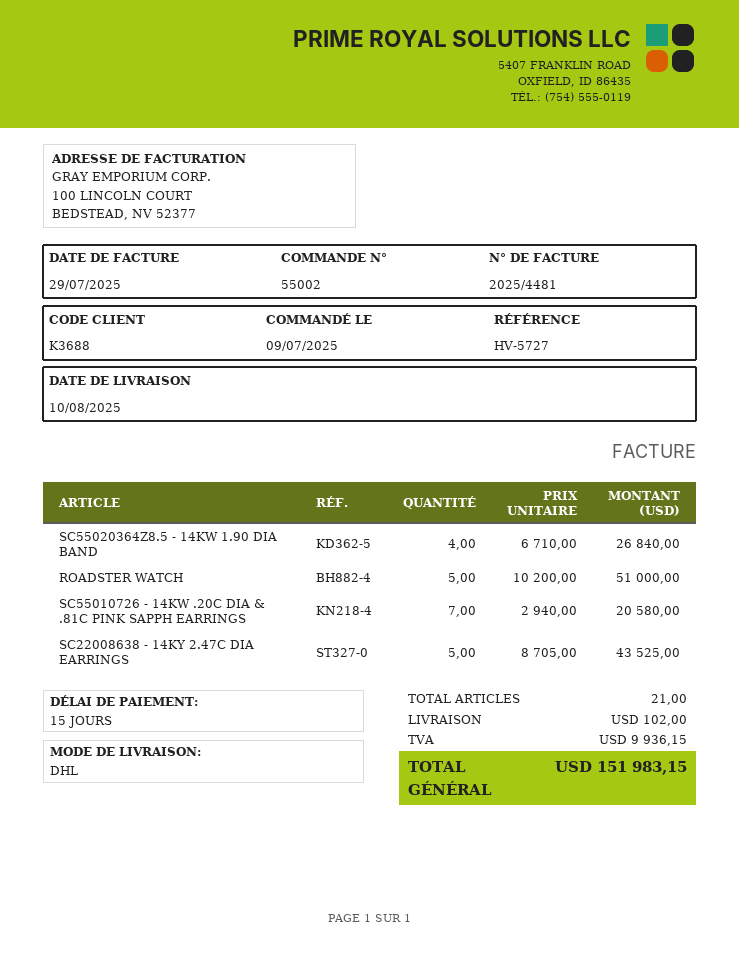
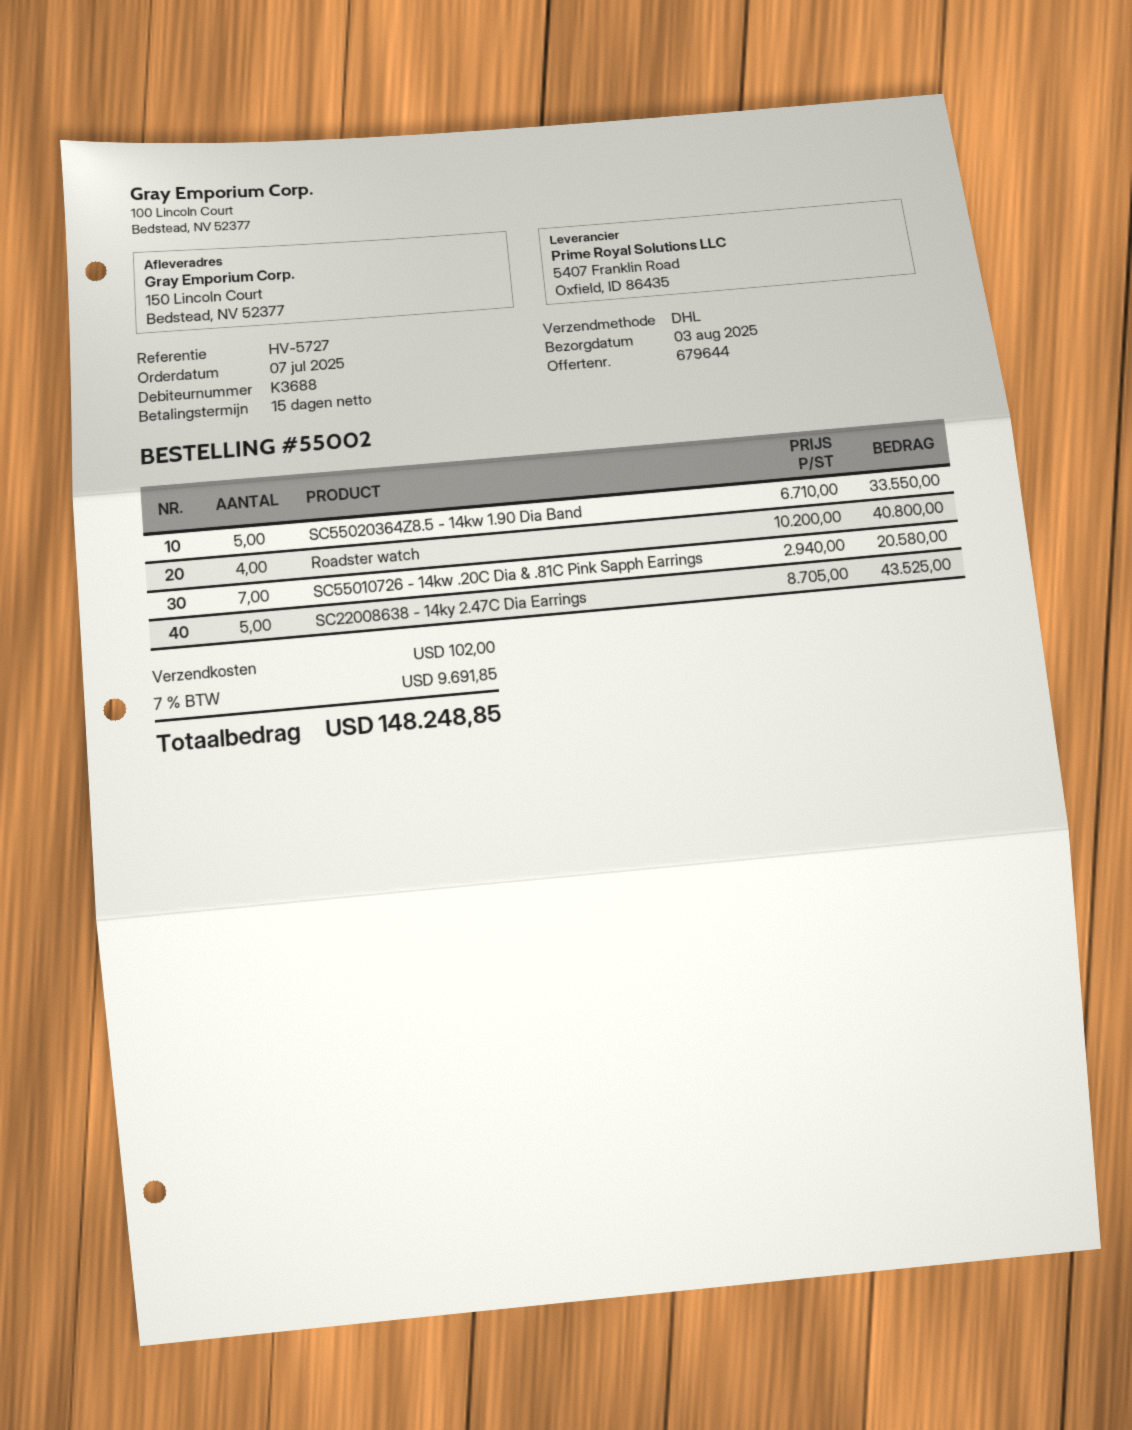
order date: 2025-07-09 -> 2025-07-07
delivery date: 2025-08-10 -> 2025-08-03
SC55020364Z8.5 - 14KW 1.90 DIA BAND: 4 x 6710.00 = 26840.00 -> 5 x 6710.00 = 33550.00
ROADSTER WATCH: 5 x 10200.00 = 51000.00 -> 4 x 10200.00 = 40800.00
tax: 9936.15 -> 9691.85
total: 151983.15 -> 148248.85

